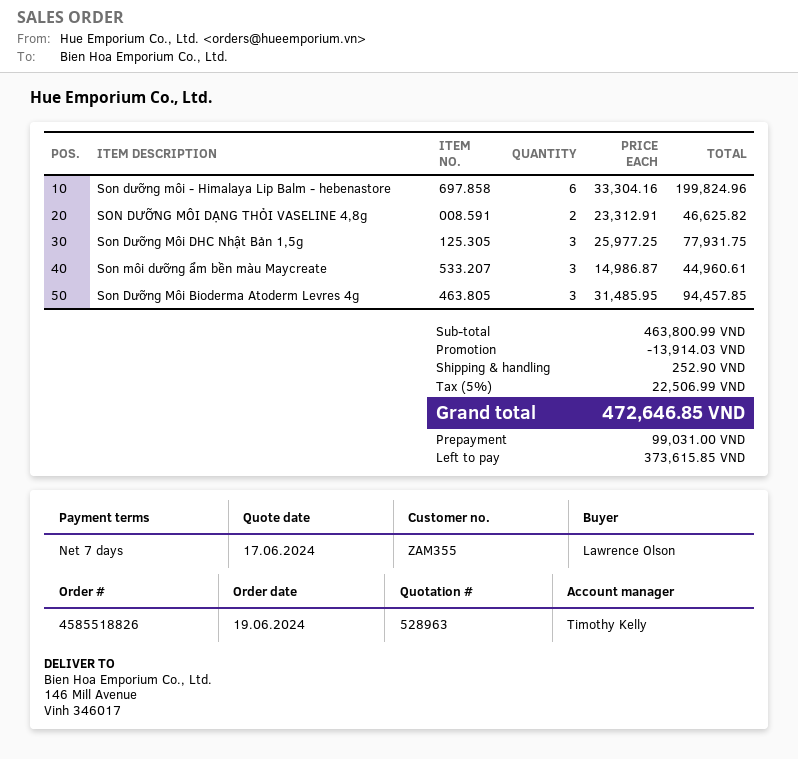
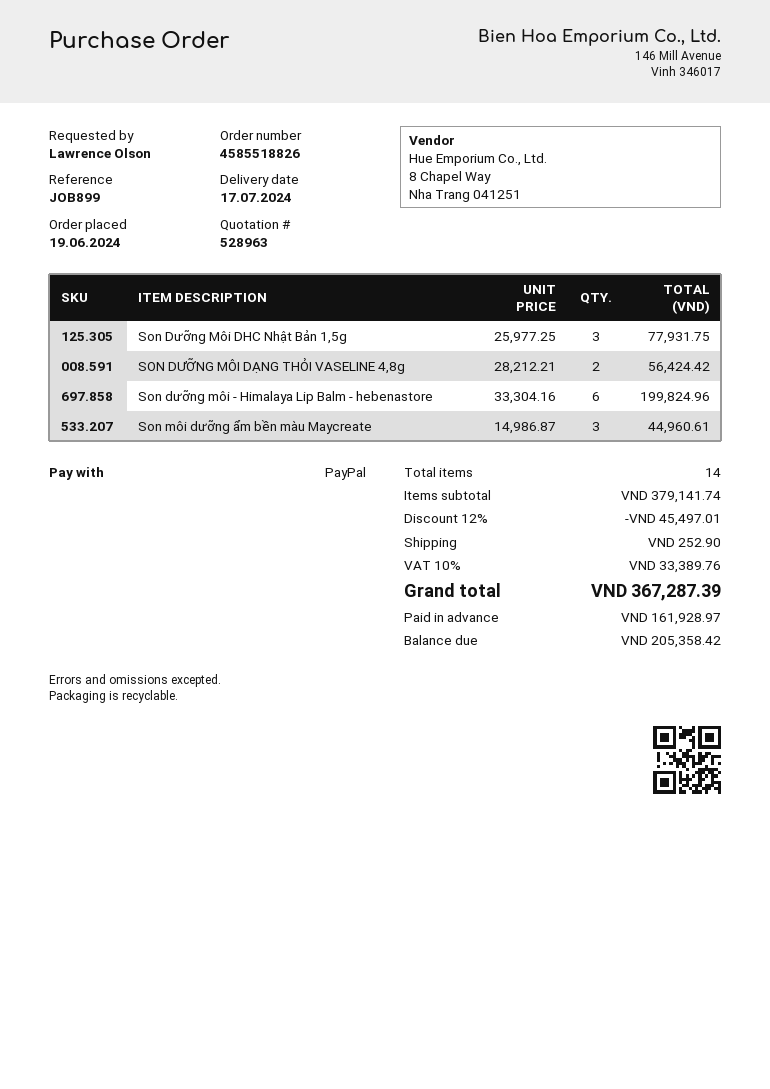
SON DƯỠNG MÔI DẠNG THỎI VASELINE 4,8g: 2 x 23312.91 = 46625.82 -> 2 x 28212.21 = 56424.42
Son Dưỡng Môi Bioderma Atoderm Levres 4g: 3 x 31485.95 = 94457.85 -> none
subtotal: 463800.99 -> 379141.74
discount: 13914.03 -> 45497.01
tax: 5% = 22506.99 -> 10% = 33389.76
total: 472646.85 -> 367287.39
deposit: 99031.00 -> 161928.97
balance: 373615.85 -> 205358.42

